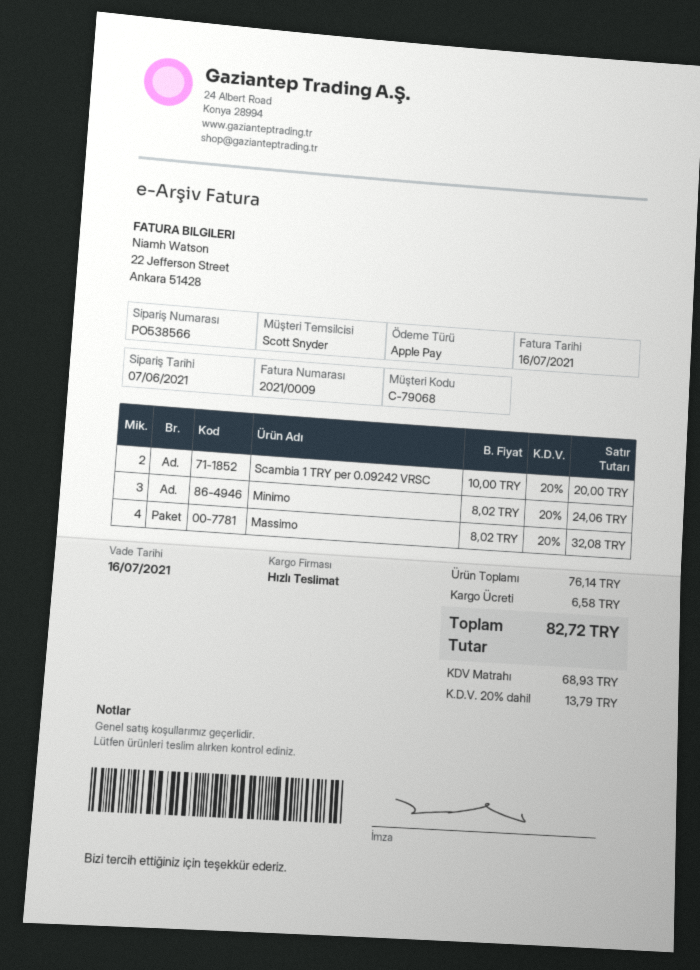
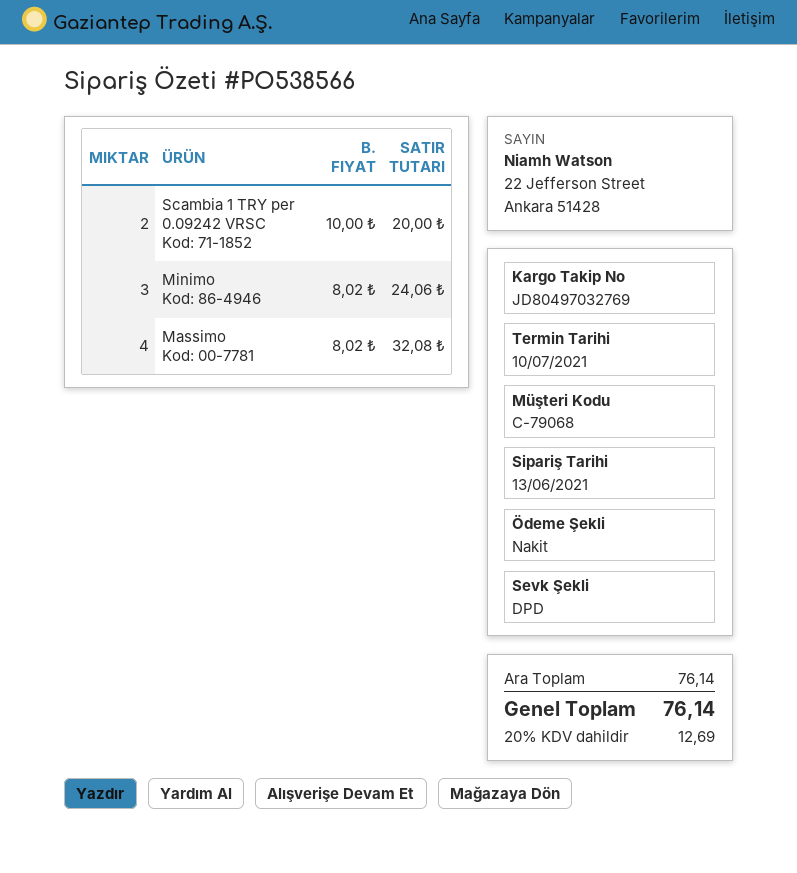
order date: 2021-06-07 -> 2021-06-13
payment method: Apple Pay -> cash
shipping method: express -> DPD
shipping: 6.58 -> none
tax: 20% = 13.79 -> 20% = 12.69
total: 82.72 -> 76.14

